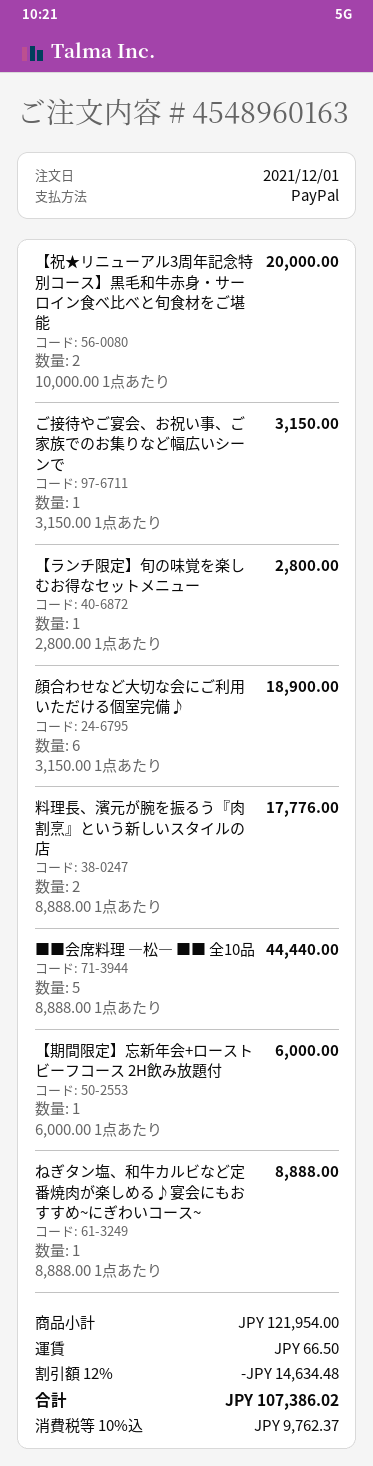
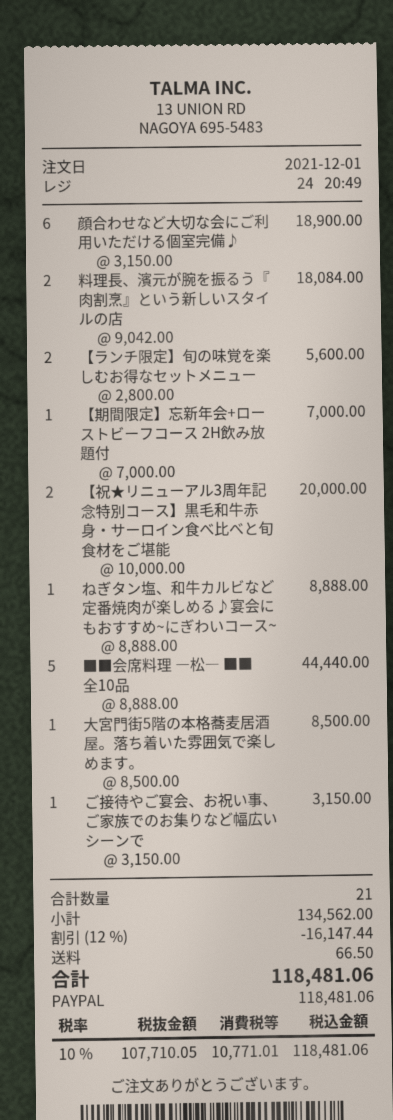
【ランチ限定】旬の味覚を楽しむお得なセットメニュー: 1 x 2800.00 = 2800.00 -> 2 x 2800.00 = 5600.00
料理長、濱元が腕を振るう『肉割烹』という新しいスタイルの店: 2 x 8888.00 = 17776.00 -> 2 x 9042.00 = 18084.00
【期間限定】忘新年会+ローストビーフコース 2H飲み放題付: 1 x 6000.00 = 6000.00 -> 1 x 7000.00 = 7000.00
大宮門街5階の本格蕎麦居酒屋。落ち着いた雰囲気で楽しめます。: none -> 1 x 8500.00 = 8500.00
subtotal: 121954.00 -> 134562.00
discount: 12% = 14634.48 -> 12% = 16147.44
tax: 10% = 9762.37 -> 10% = 10771.01
total: 107386.02 -> 118481.06

